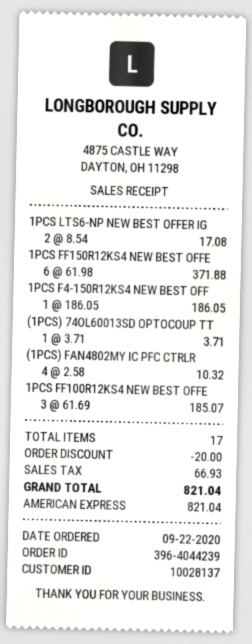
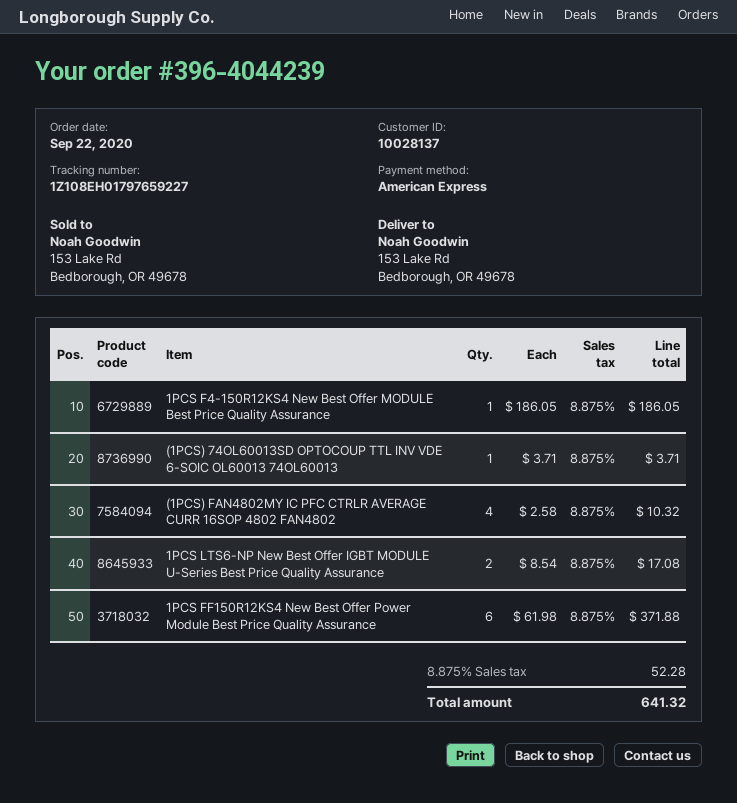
1PCS FF100R12KS4 NEW BEST OFFE: 3 x 61.69 = 185.07 -> none
discount: 20.00 -> none
tax: 66.93 -> 52.28
total: 821.04 -> 641.32

